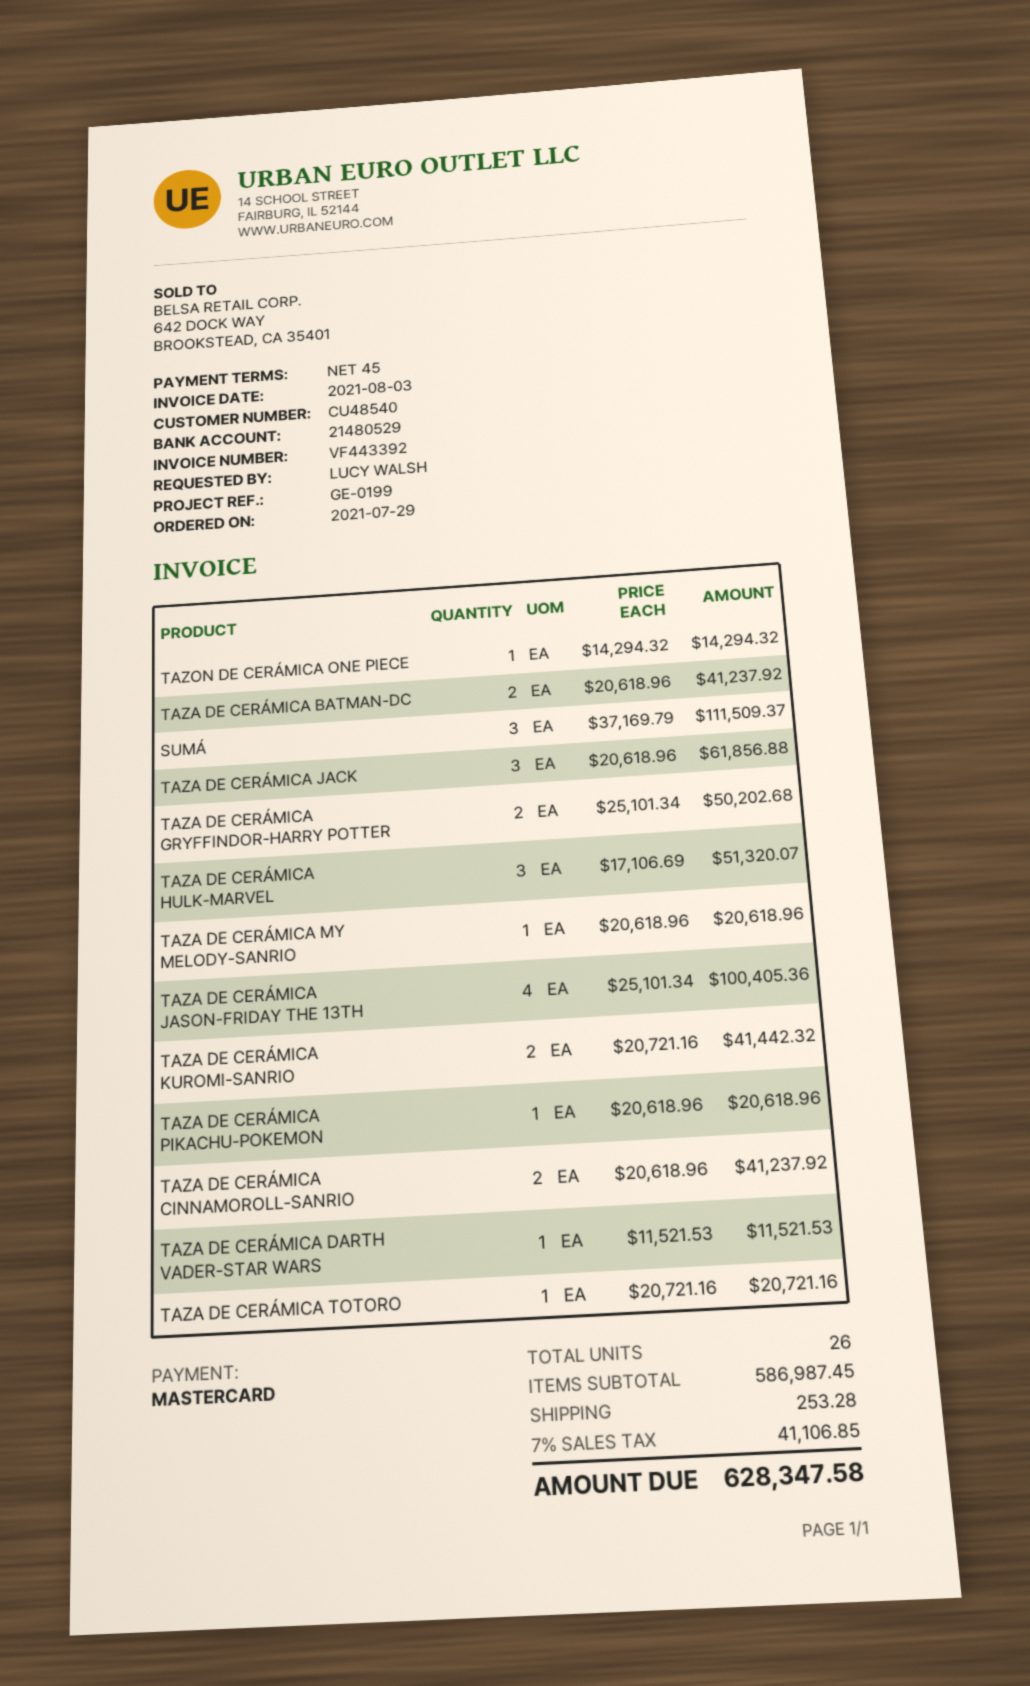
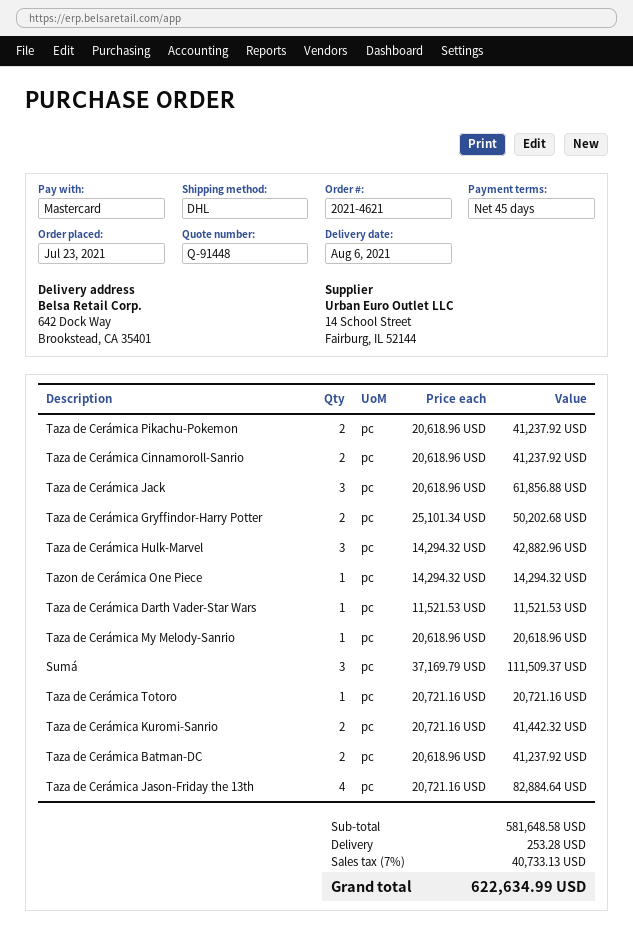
order date: 2021-07-29 -> 2021-07-23
TAZA DE CERÁMICA HULK-MARVEL: 3 x 17106.69 = 51320.07 -> 3 x 14294.32 = 42882.96
TAZA DE CERÁMICA JASON-FRIDAY THE 13TH: 4 x 25101.34 = 100405.36 -> 4 x 20721.16 = 82884.64
TAZA DE CERÁMICA PIKACHU-POKEMON: 1 x 20618.96 = 20618.96 -> 2 x 20618.96 = 41237.92
subtotal: 586987.45 -> 581648.58
tax: 7% = 41106.85 -> 7% = 40733.13
total: 628347.58 -> 622634.99

